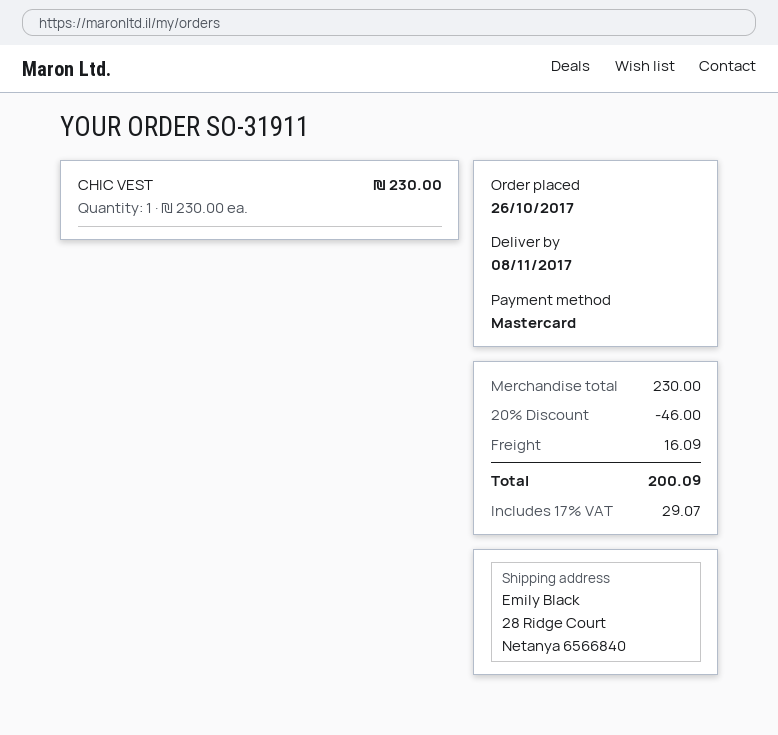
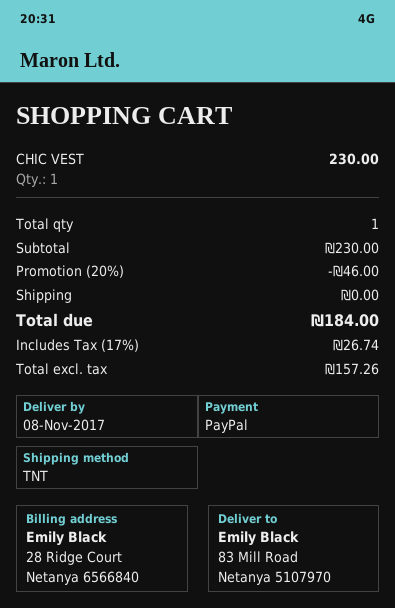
payment method: Mastercard -> PayPal
ship to: 28 Ridge Court, Netanya 6566840 -> 83 Mill Road, Netanya 5107970
shipping: 16.09 -> 0.00
tax: 17% = 29.07 -> 17% = 26.74
total: 200.09 -> 184.00

